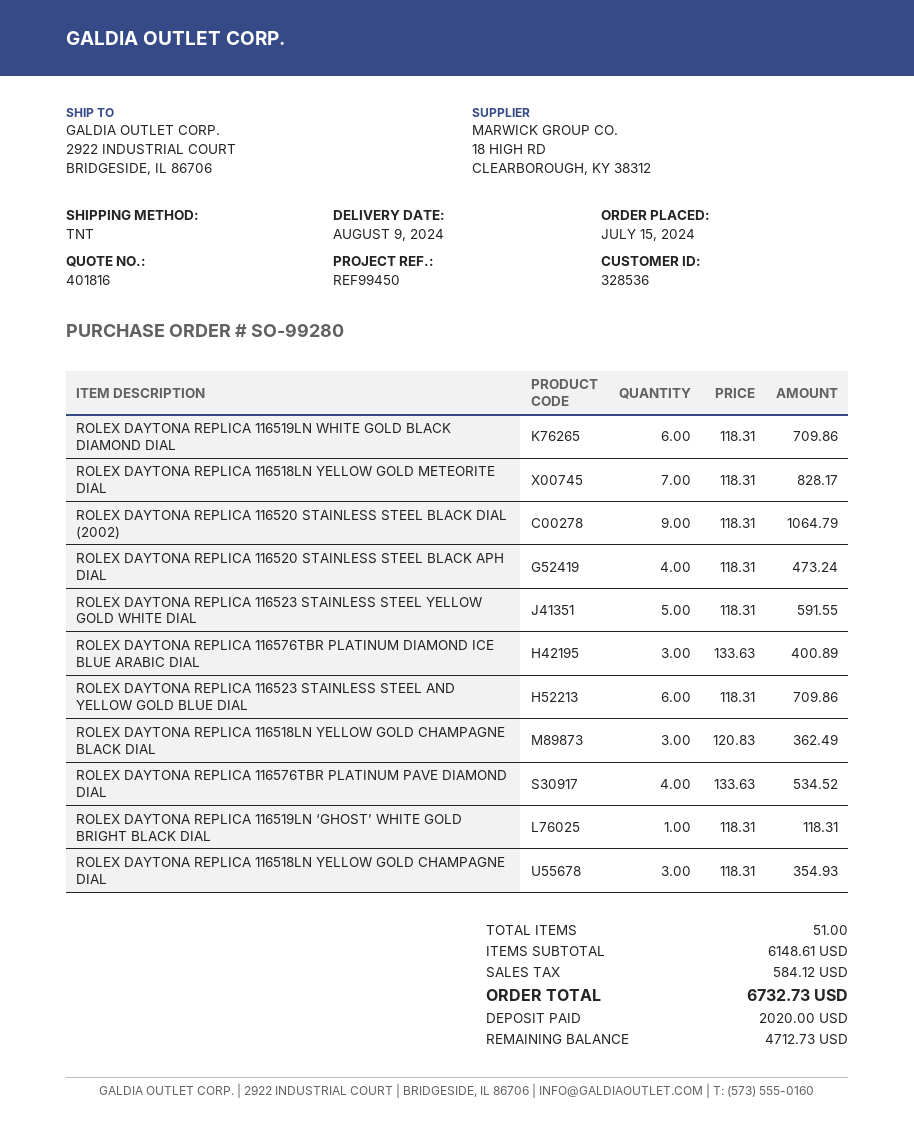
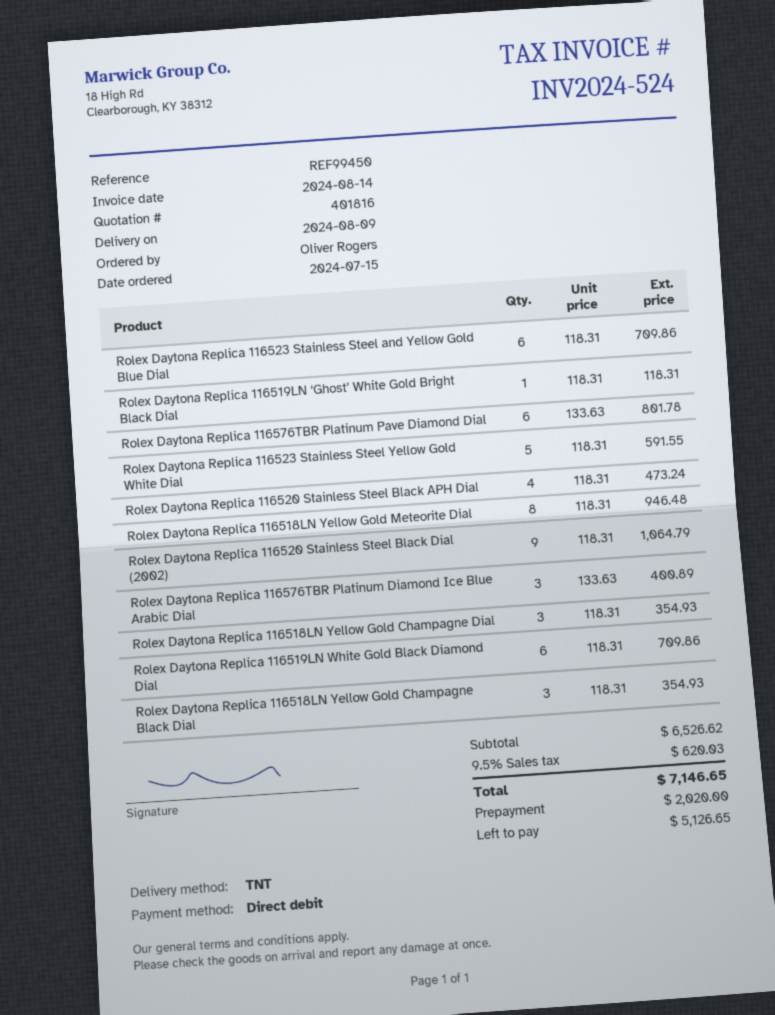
ROLEX DAYTONA REPLICA 116518LN YELLOW GOLD METEORITE DIAL: 7 x 118.31 = 828.17 -> 8 x 118.31 = 946.48
ROLEX DAYTONA REPLICA 116518LN YELLOW GOLD CHAMPAGNE BLACK DIAL: 3 x 120.83 = 362.49 -> 3 x 118.31 = 354.93
ROLEX DAYTONA REPLICA 116576TBR PLATINUM PAVE DIAMOND DIAL: 4 x 133.63 = 534.52 -> 6 x 133.63 = 801.78
subtotal: 6148.61 -> 6526.62
tax: 584.12 -> 620.03
total: 6732.73 -> 7146.65
balance: 4712.73 -> 5126.65

